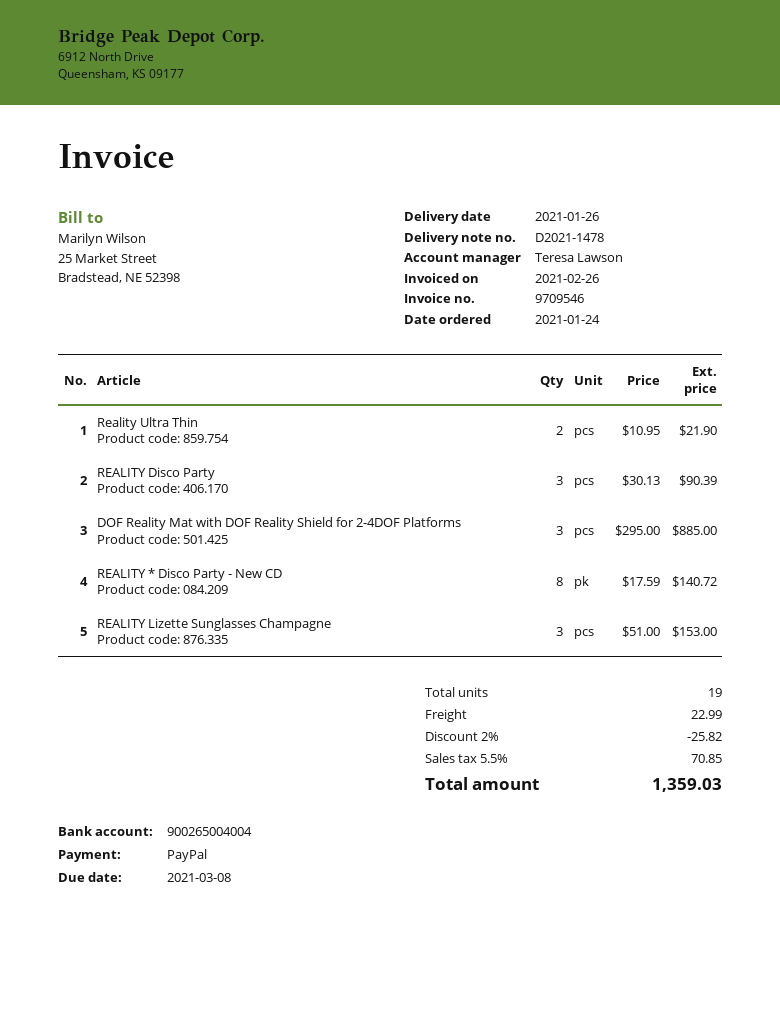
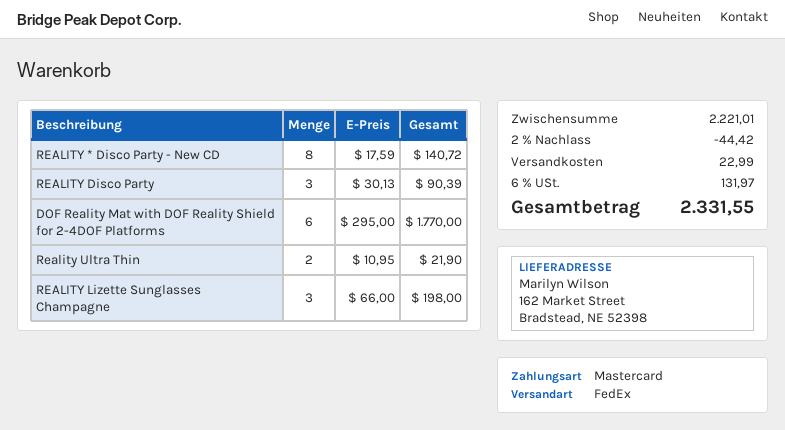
payment method: PayPal -> Mastercard
DOF Reality Mat with DOF Reality Shield for 2-4DOF Platforms: 3 x 295.00 = 885.00 -> 6 x 295.00 = 1770.00
REALITY Lizette Sunglasses Champagne: 3 x 51.00 = 153.00 -> 3 x 66.00 = 198.00
discount: 2% = 25.82 -> 2% = 44.42
tax: 5.5% = 70.85 -> 6% = 131.97
total: 1359.03 -> 2331.55

